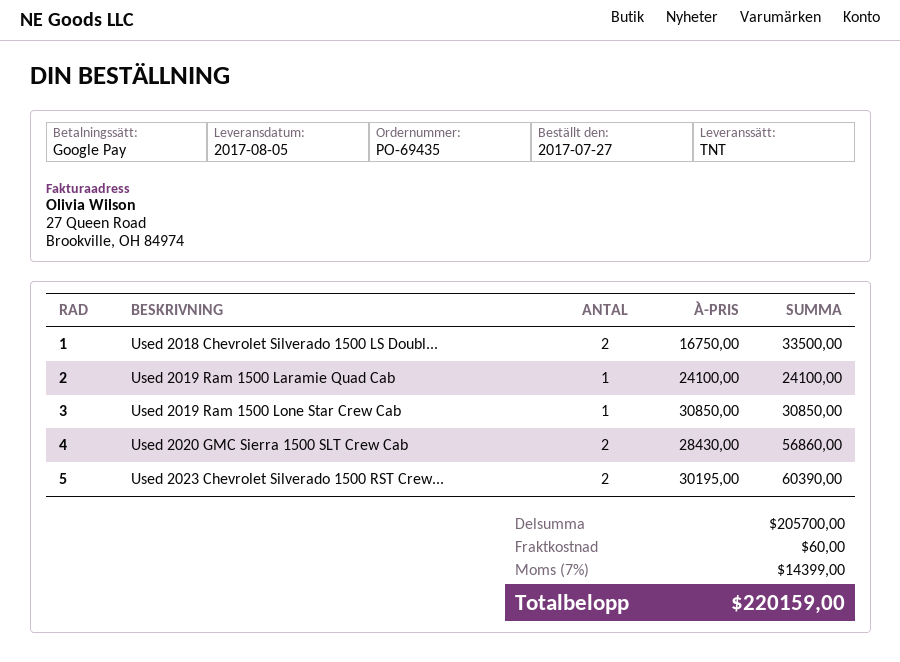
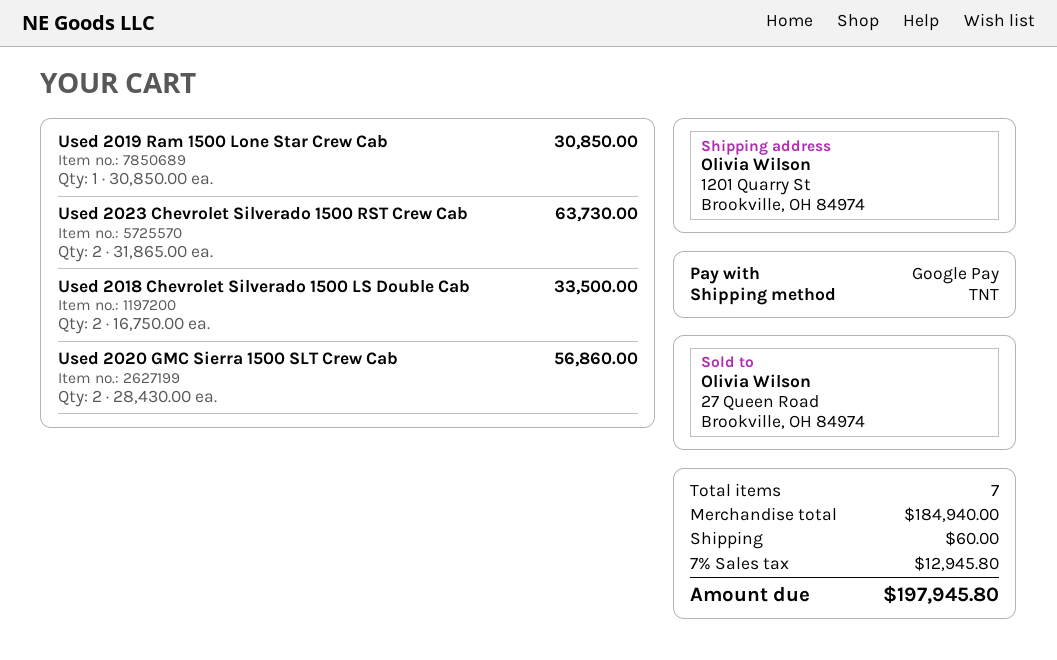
Used 2019 Ram 1500 Laramie Quad Cab: 1 x 24100.00 = 24100.00 -> none
Used 2023 Chevrolet Silverado 1500 RST Crew...: 2 x 30195.00 = 60390.00 -> 2 x 31865.00 = 63730.00
subtotal: 205700.00 -> 184940.00
tax: 7% = 14399.00 -> 7% = 12945.80
total: 220159.00 -> 197945.80

